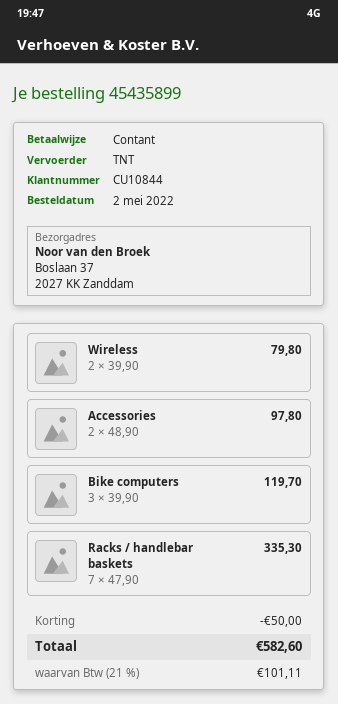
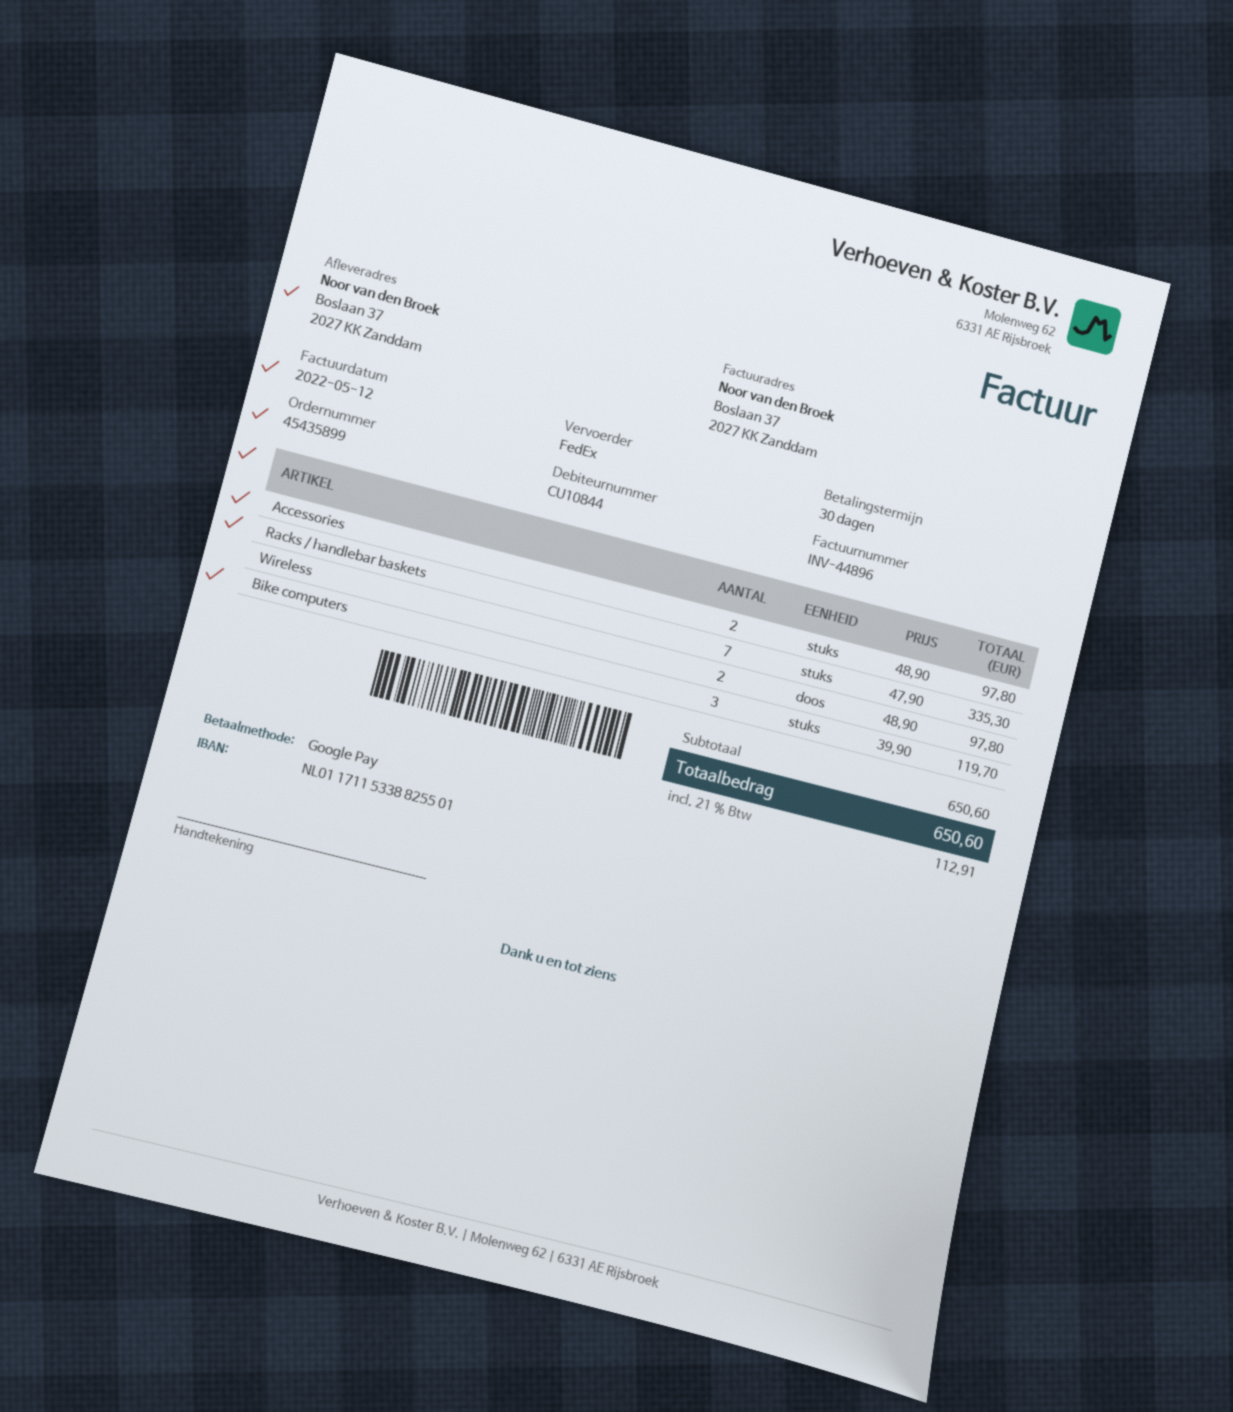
payment method: cash -> Google Pay
shipping method: TNT -> FedEx
Wireless: 2 x 39.90 = 79.80 -> 2 x 48.90 = 97.80
discount: 50.00 -> none
tax: 21% = 101.11 -> 21% = 112.91
total: 582.60 -> 650.60

